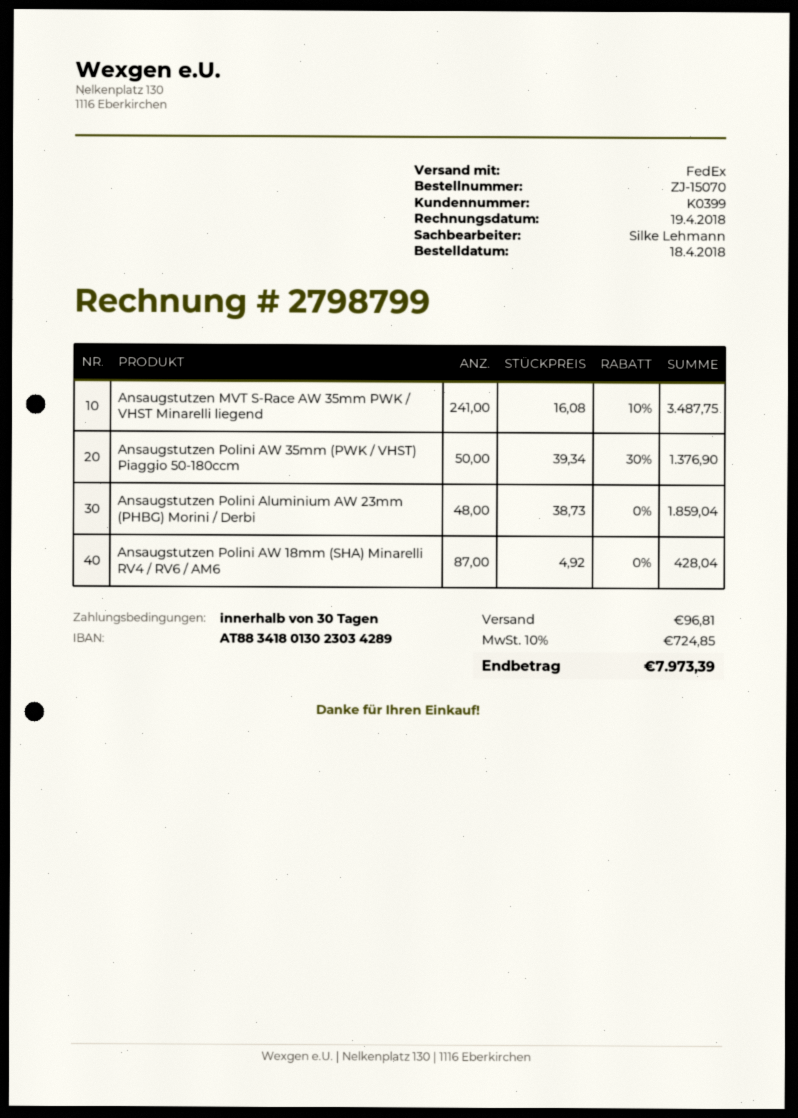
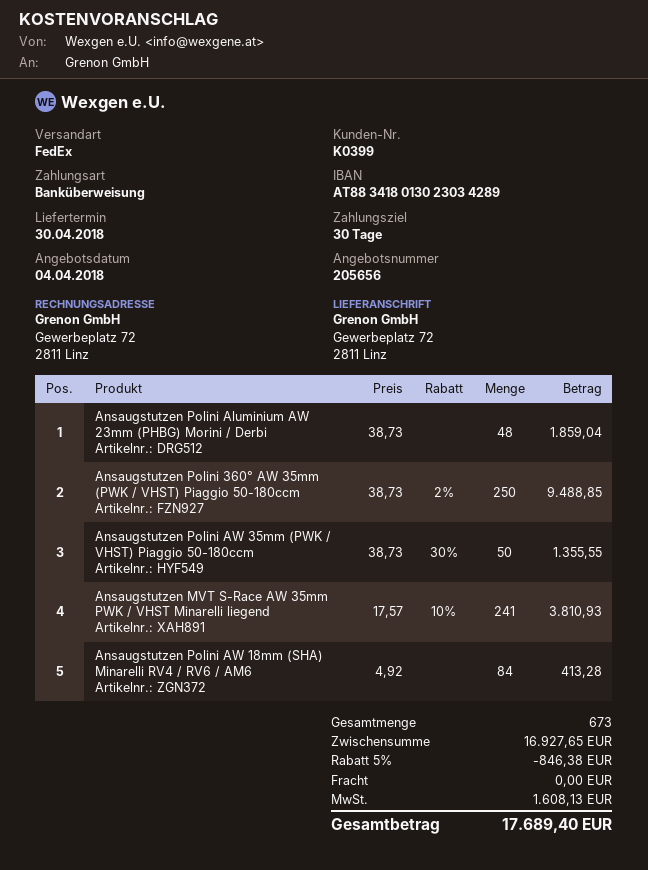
Ansaugstutzen MVT S-Race AW 35mm PWK / VHST Minarelli liegend: 241 x 16.08 - 10% = 3487.75 -> 241 x 17.57 - 10% = 3810.93
Ansaugstutzen Polini AW 35mm (PWK / VHST) Piaggio 50-180ccm: 50 x 39.34 - 30% = 1376.90 -> 50 x 38.73 - 30% = 1355.55
Ansaugstutzen Polini AW 18mm (SHA) Minarelli RV4 / RV6 / AM6: 87 x 4.92 = 428.04 -> 84 x 4.92 = 413.28
Ansaugstutzen Polini 360° AW 35mm (PWK / VHST) Piaggio 50-180ccm: none -> 250 x 38.73 - 2% = 9488.85
discount: none -> 5% = 846.38
shipping: 96.81 -> 0.00
tax: 724.85 -> 1608.13
total: 7973.39 -> 17689.40

